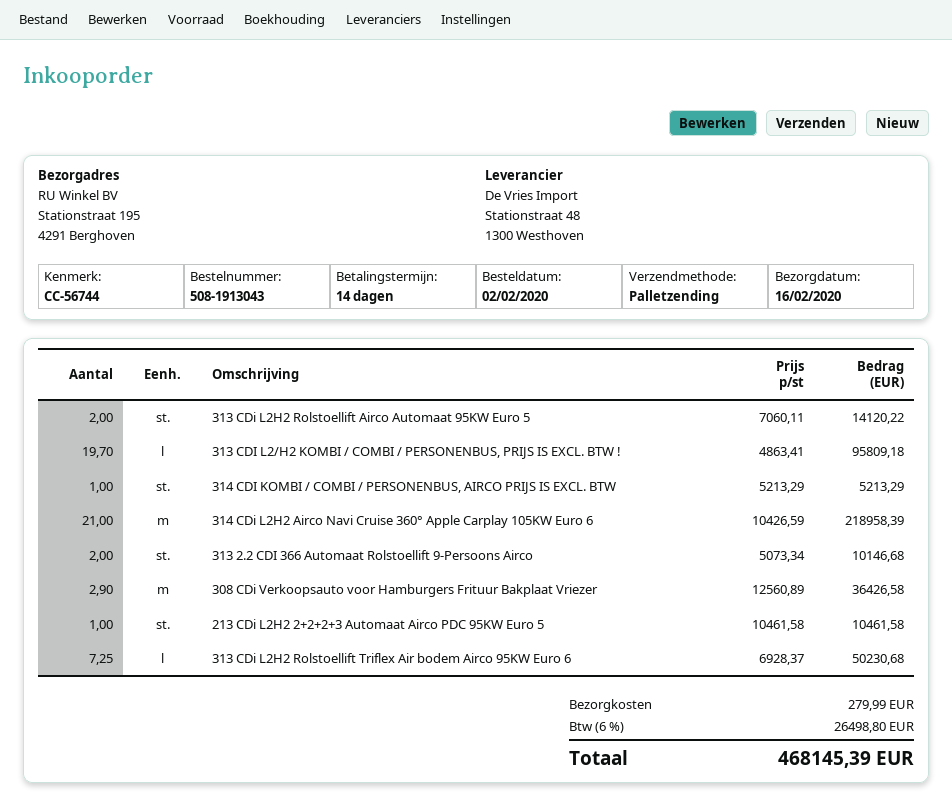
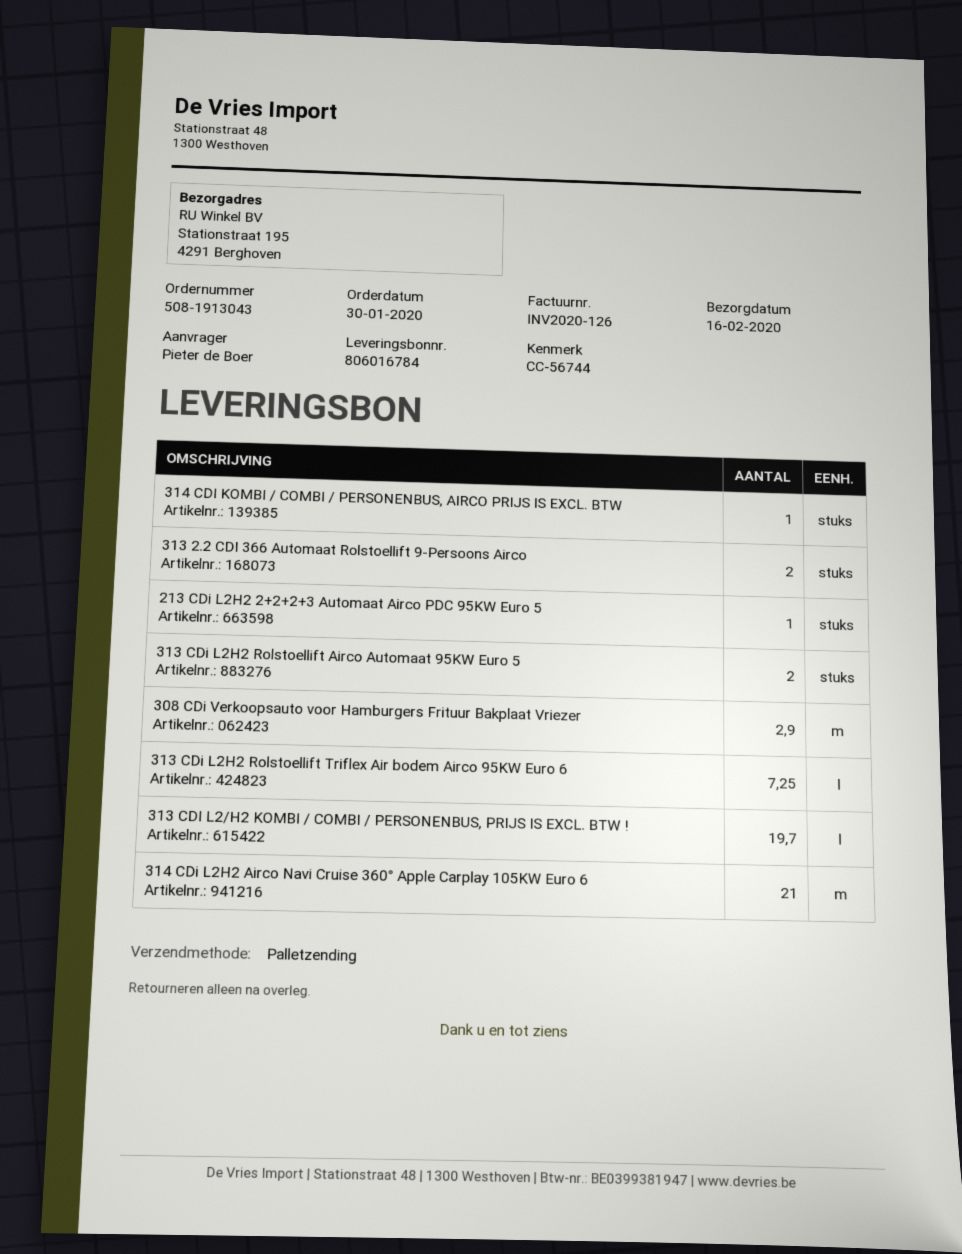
order date: 2020-02-02 -> 2020-01-30

